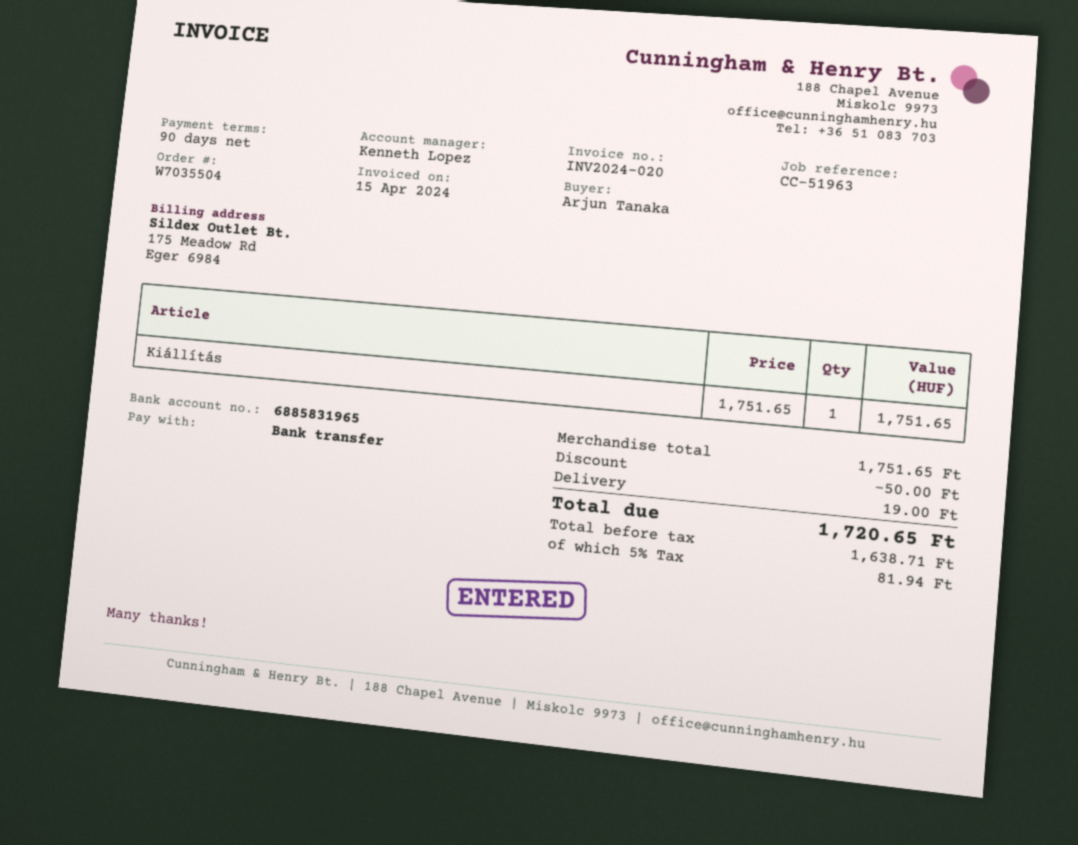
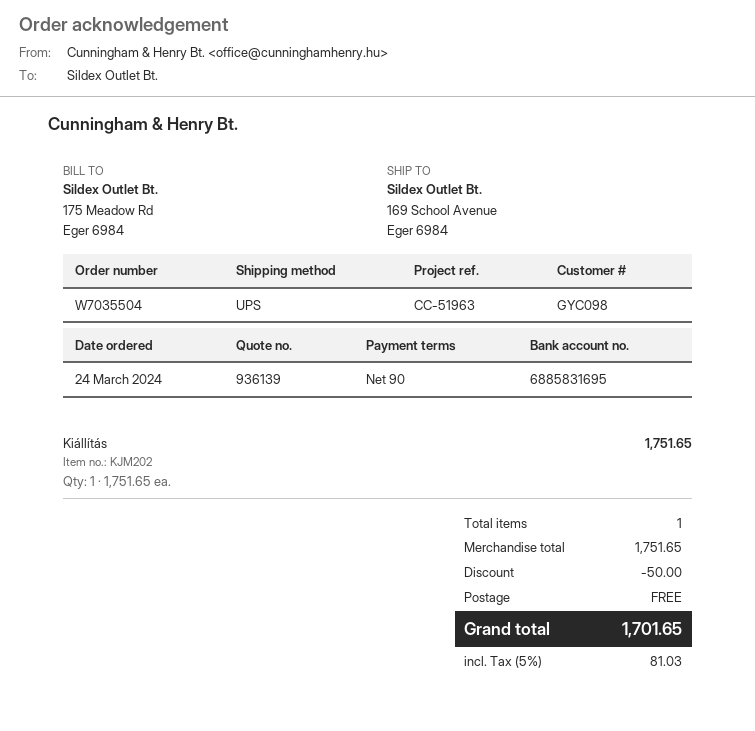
bank account: 6885831965 -> 6885831695
shipping: 19.00 -> 0.00
tax: 5% = 81.94 -> 5% = 81.03
total: 1720.65 -> 1701.65

